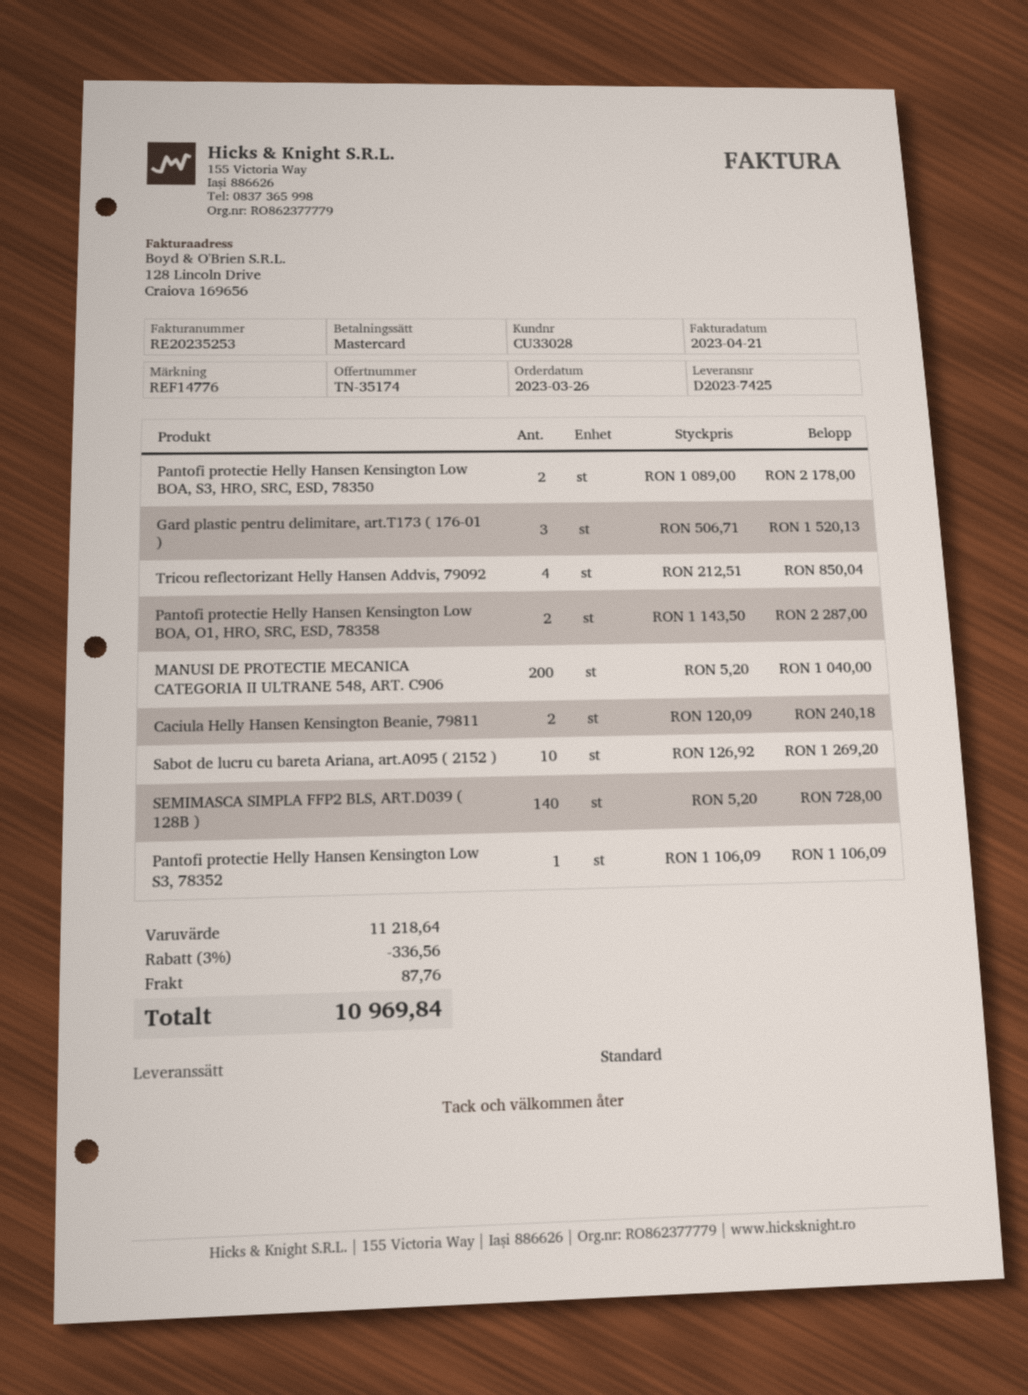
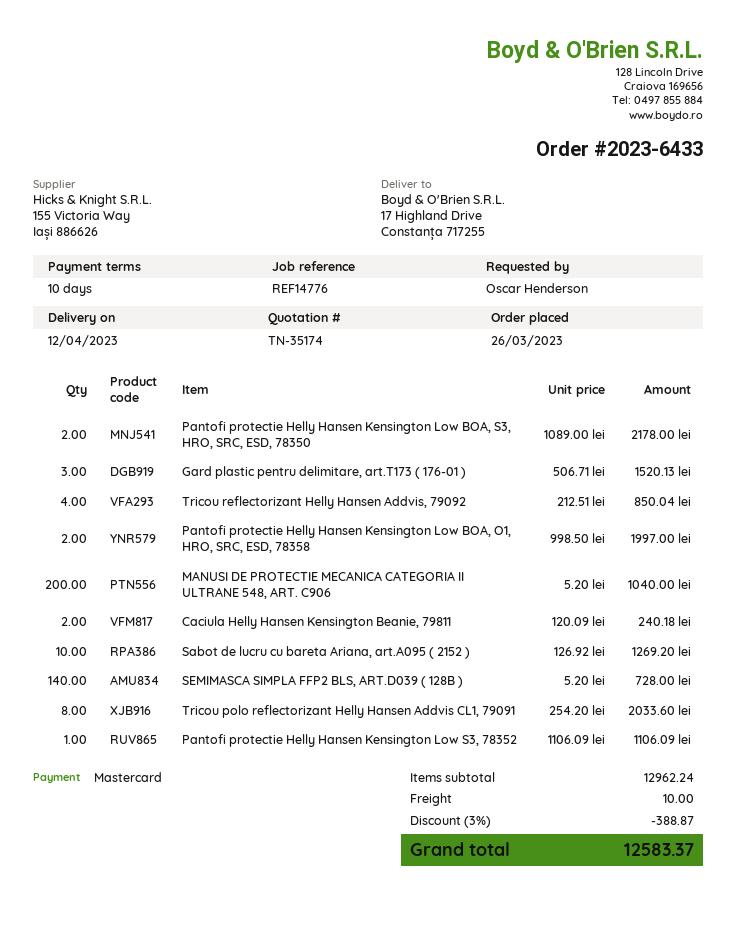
Pantofi protectie Helly Hansen Kensington Low BOA, O1, HRO, SRC, ESD, 78358: 2 x 1143.50 = 2287.00 -> 2 x 998.50 = 1997.00
Tricou polo reflectorizant Helly Hansen Addvis CL1, 79091: none -> 8 x 254.20 = 2033.60
subtotal: 11218.64 -> 12962.24
discount: 3% = 336.56 -> 3% = 388.87
shipping: 87.76 -> 10.00
total: 10969.84 -> 12583.37

